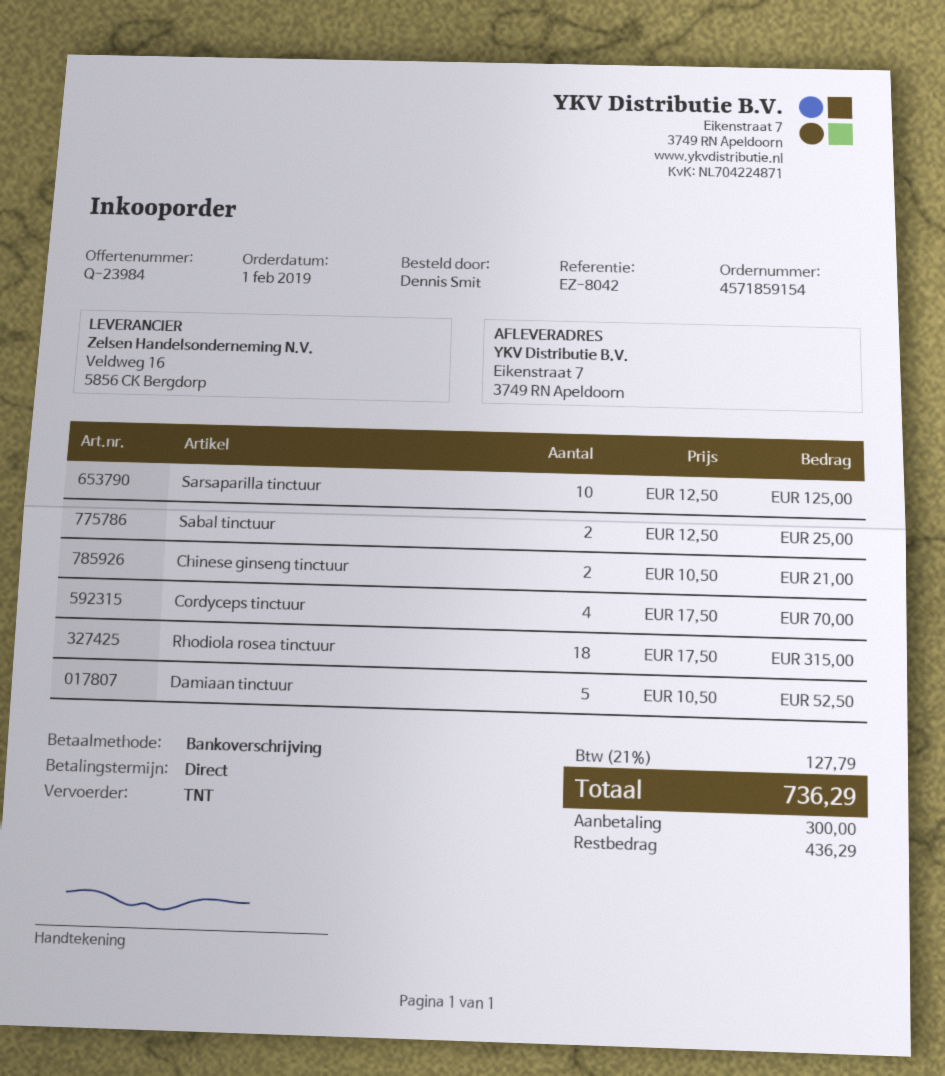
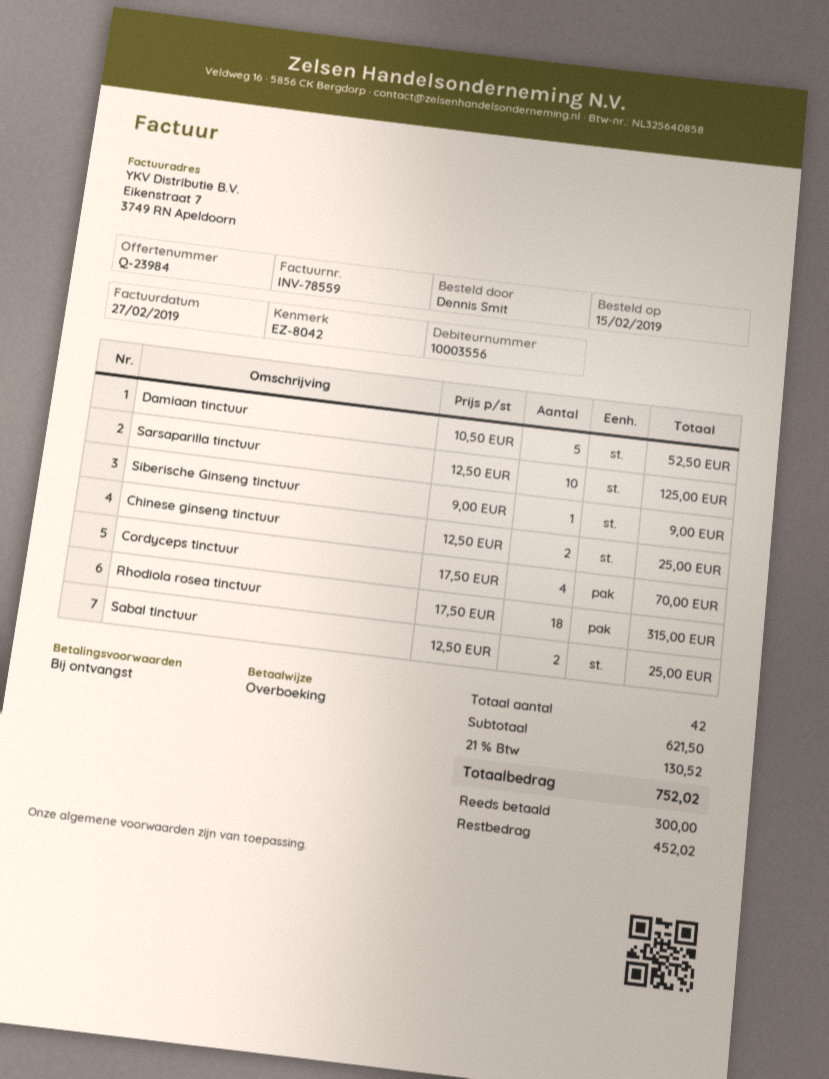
order date: 2019-02-01 -> 2019-02-15
Chinese ginseng tinctuur: 2 x 10.50 = 21.00 -> 2 x 12.50 = 25.00
Siberische Ginseng tinctuur: none -> 1 x 9.00 = 9.00
tax: 21% = 127.79 -> 21% = 130.52
total: 736.29 -> 752.02
balance: 436.29 -> 452.02

